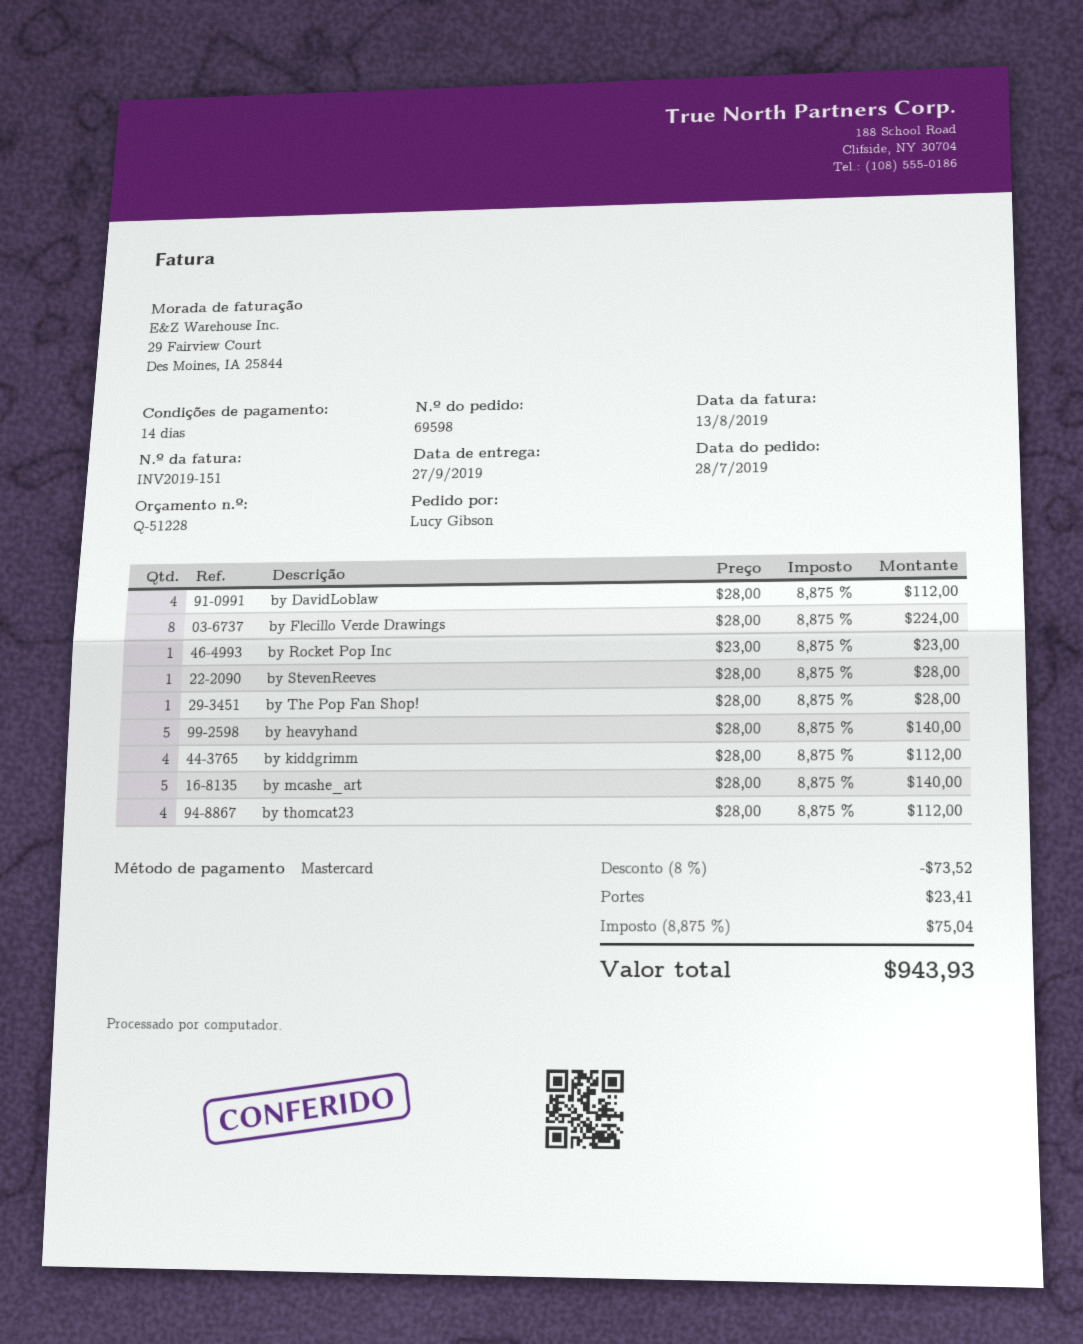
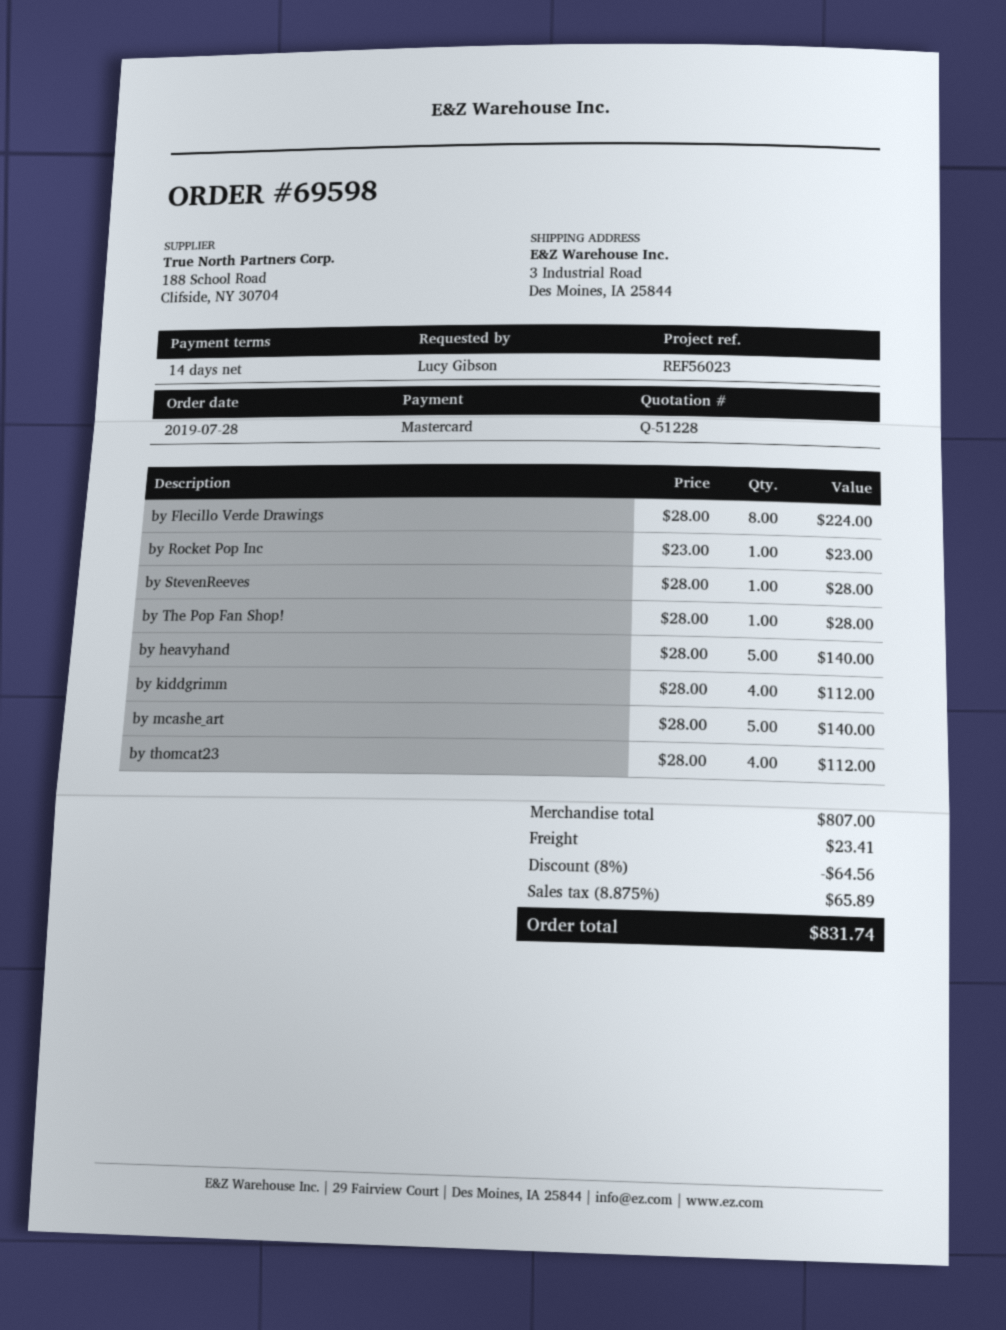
by DavidLoblaw: 4 x 28.00 = 112.00 -> none
discount: 8% = 73.52 -> 8% = 64.56
tax: 8.875% = 75.04 -> 8.875% = 65.89
total: 943.93 -> 831.74

